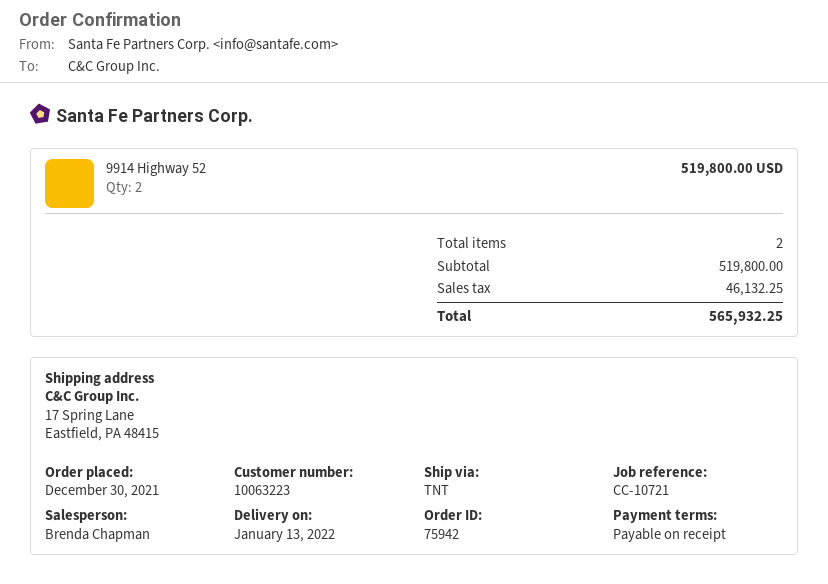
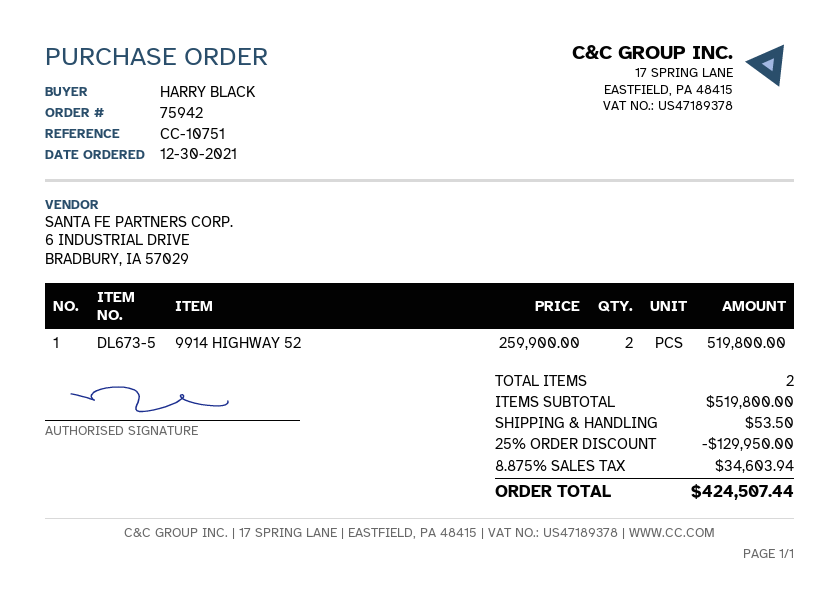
reference: CC-10721 -> CC-10751
discount: none -> 25% = 129950.00
shipping: none -> 53.50
tax: 46132.25 -> 34603.94
total: 565932.25 -> 424507.44

